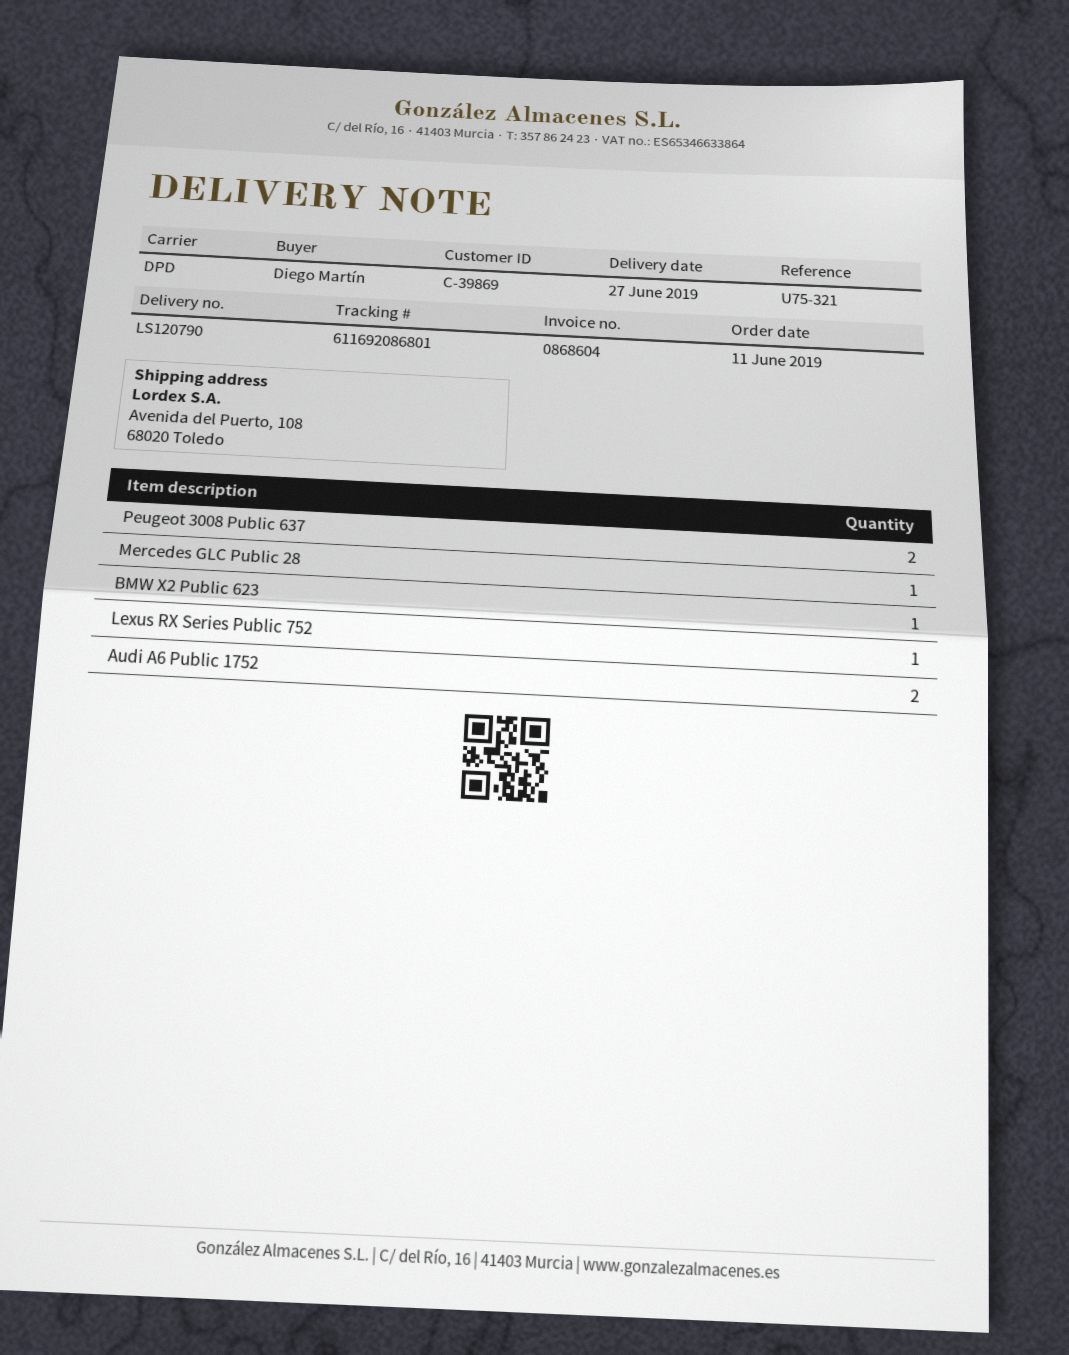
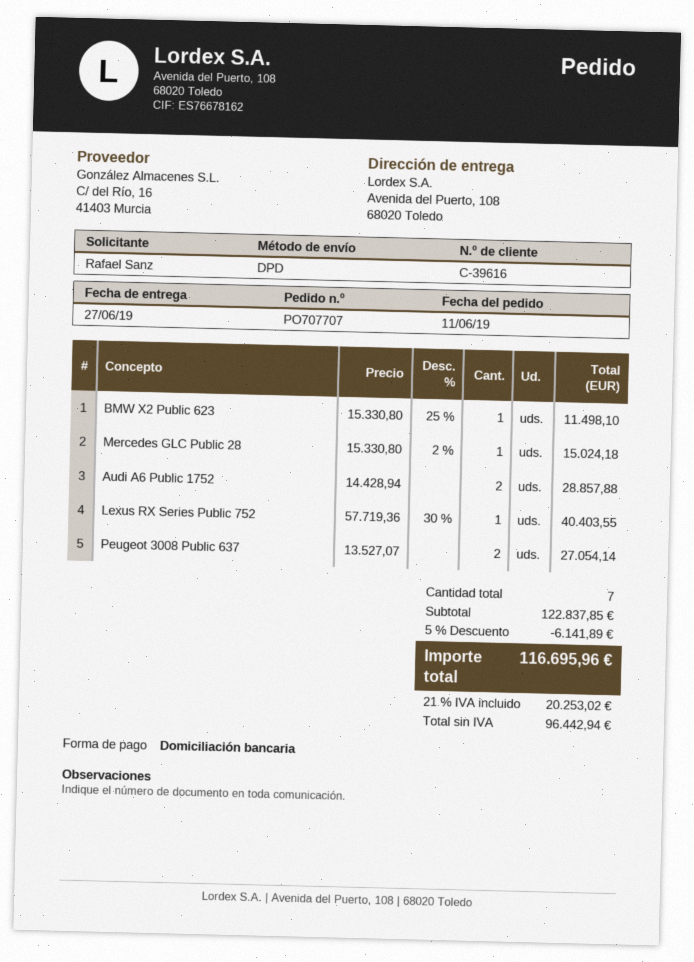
customer number: C-39869 -> C-39616
ordered by: Diego Martín -> Rafael Sanz

